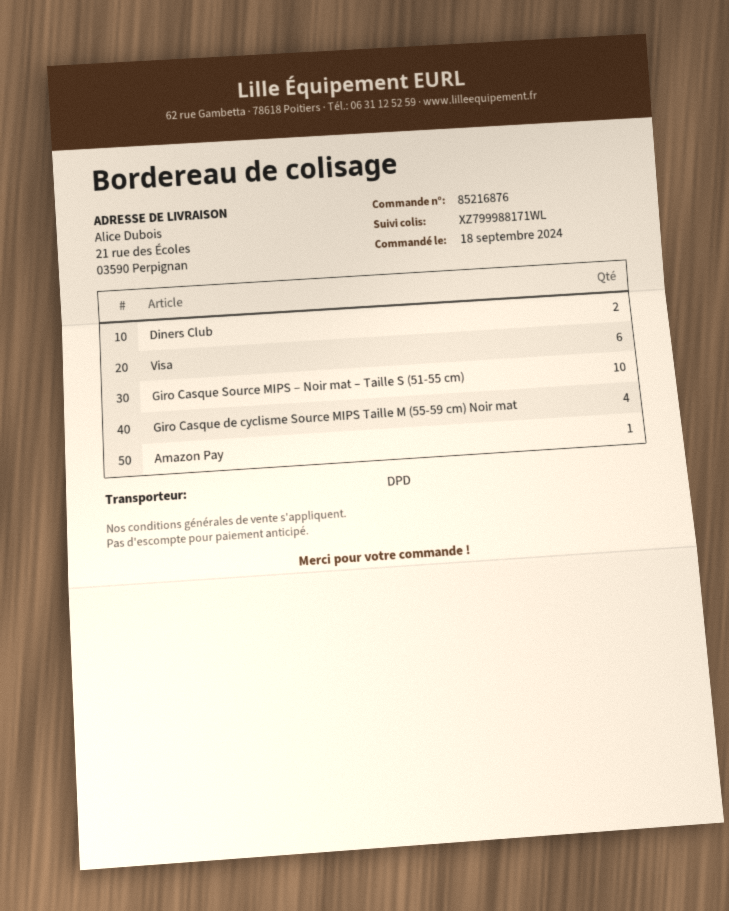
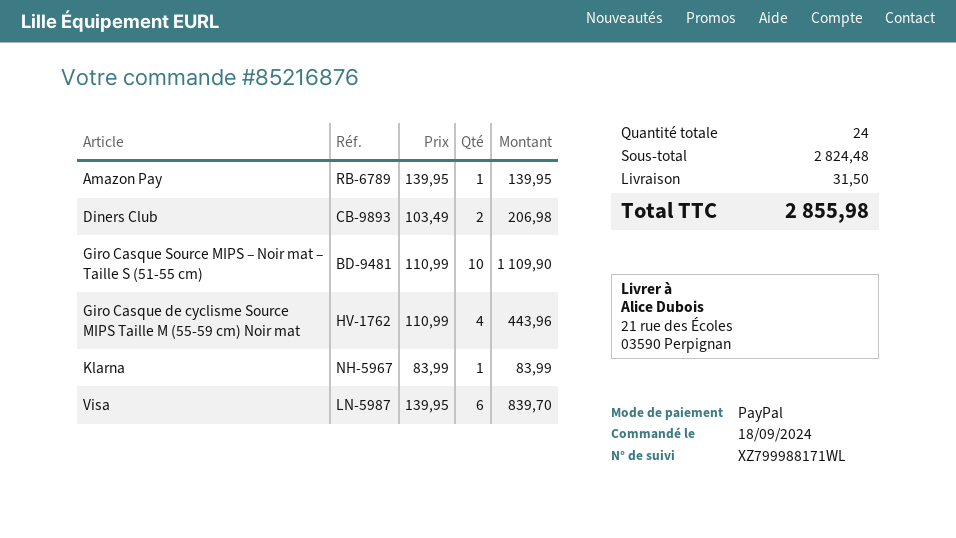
Klarna: none -> 1

